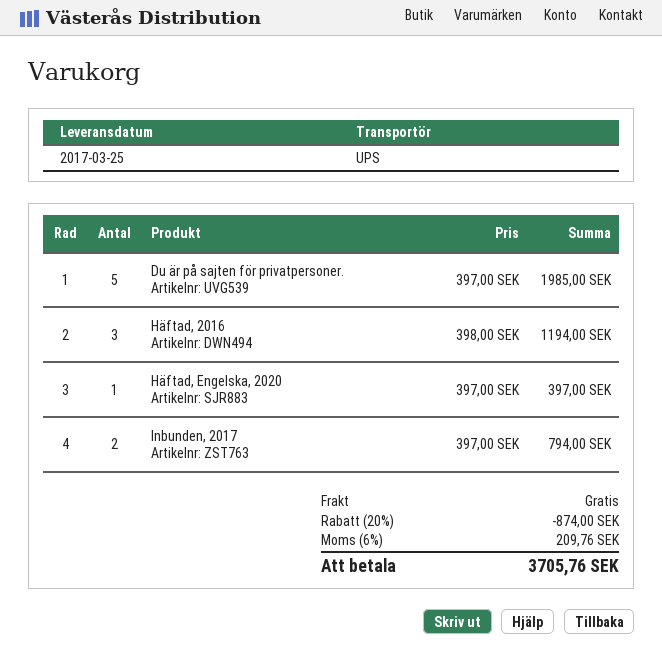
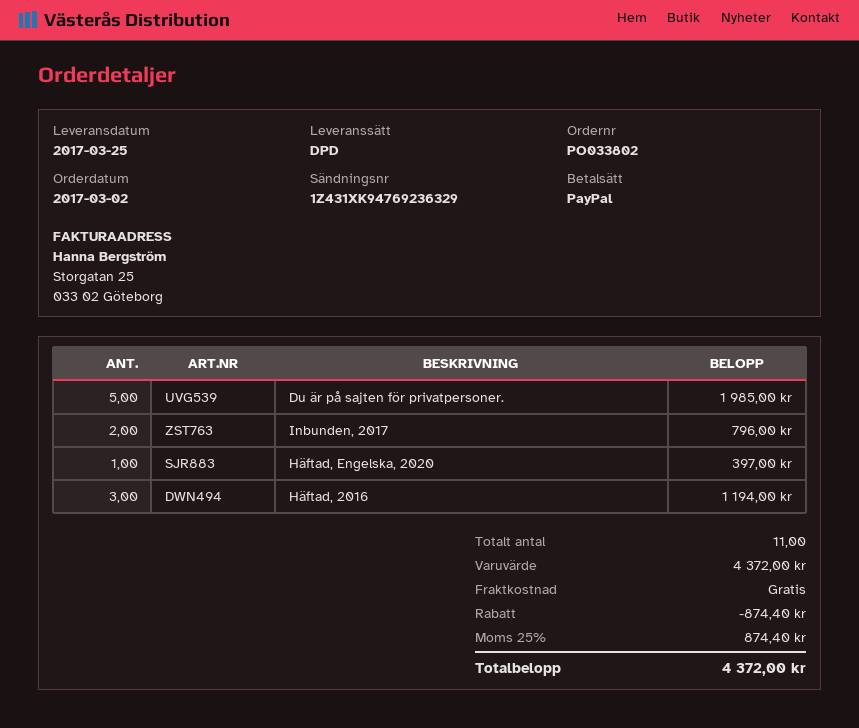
shipping method: UPS -> DPD
Inbunden, 2017: 2 for 794.00 -> 2 for 796.00
discount: 874.00 -> 874.40
tax: 6% = 209.76 -> 25% = 874.40
total: 3705.76 -> 4372.00

